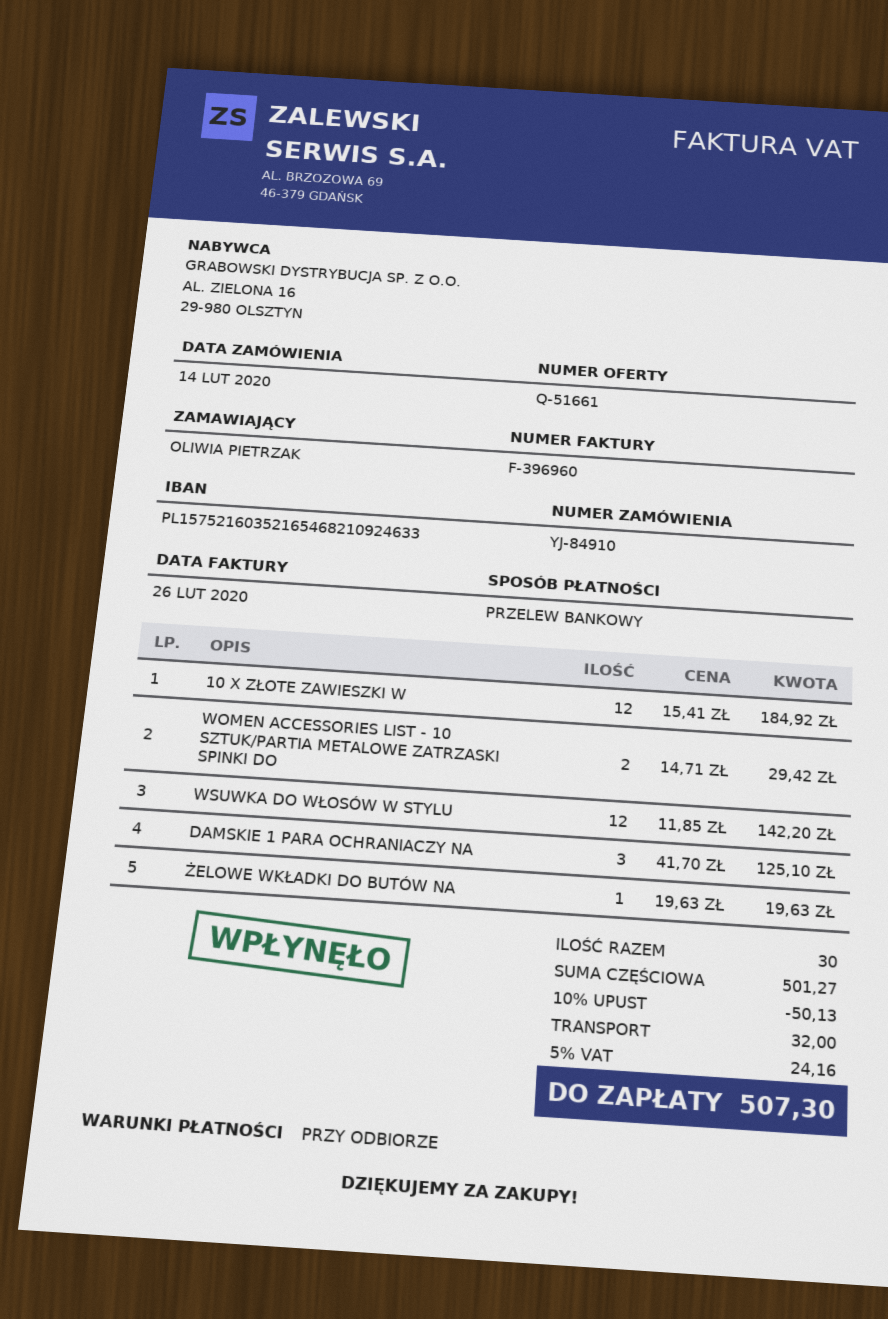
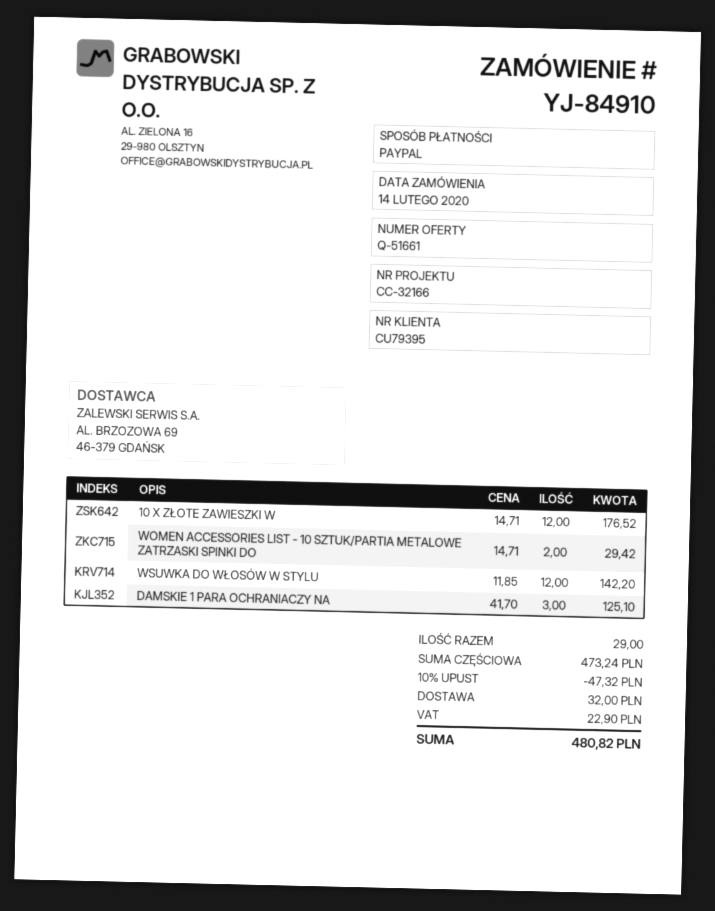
payment method: bank transfer -> PayPal
10 X ZŁOTE ZAWIESZKI W: 12 x 15.41 = 184.92 -> 12 x 14.71 = 176.52
ŻELOWE WKŁADKI DO BUTÓW NA: 1 x 19.63 = 19.63 -> none
total quantity: 30 -> 29
subtotal: 501.27 -> 473.24
discount: 10% = 50.13 -> 10% = 47.32
tax: 24.16 -> 22.90
total: 507.30 -> 480.82

